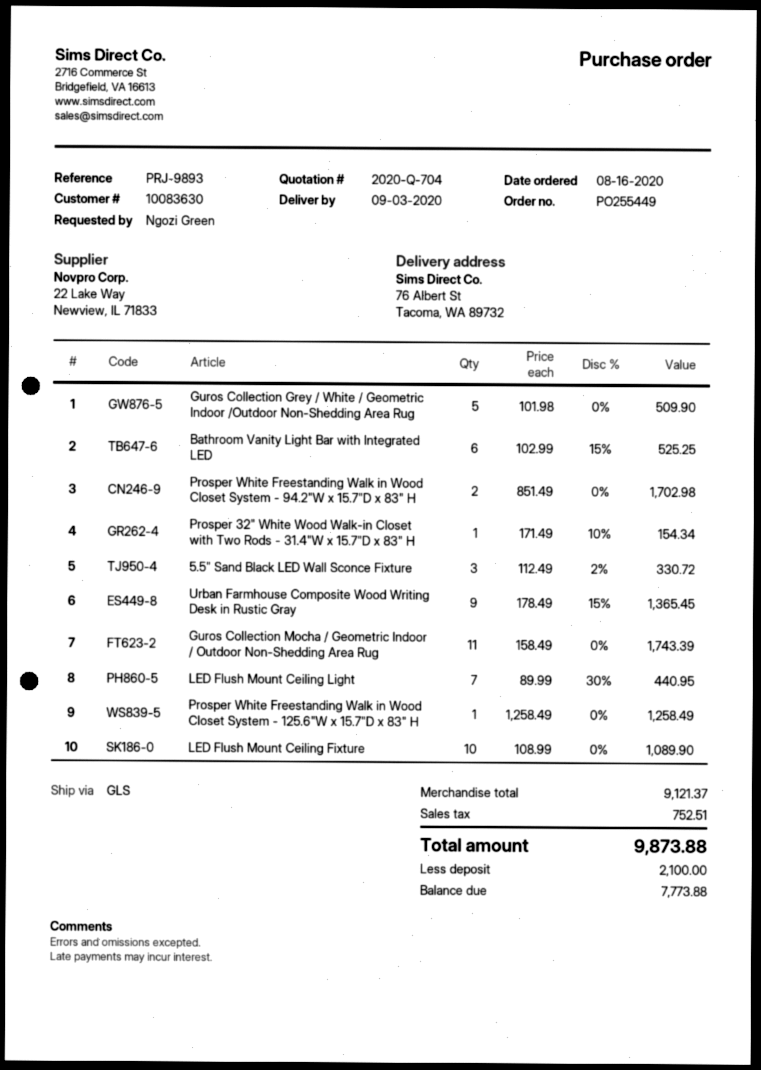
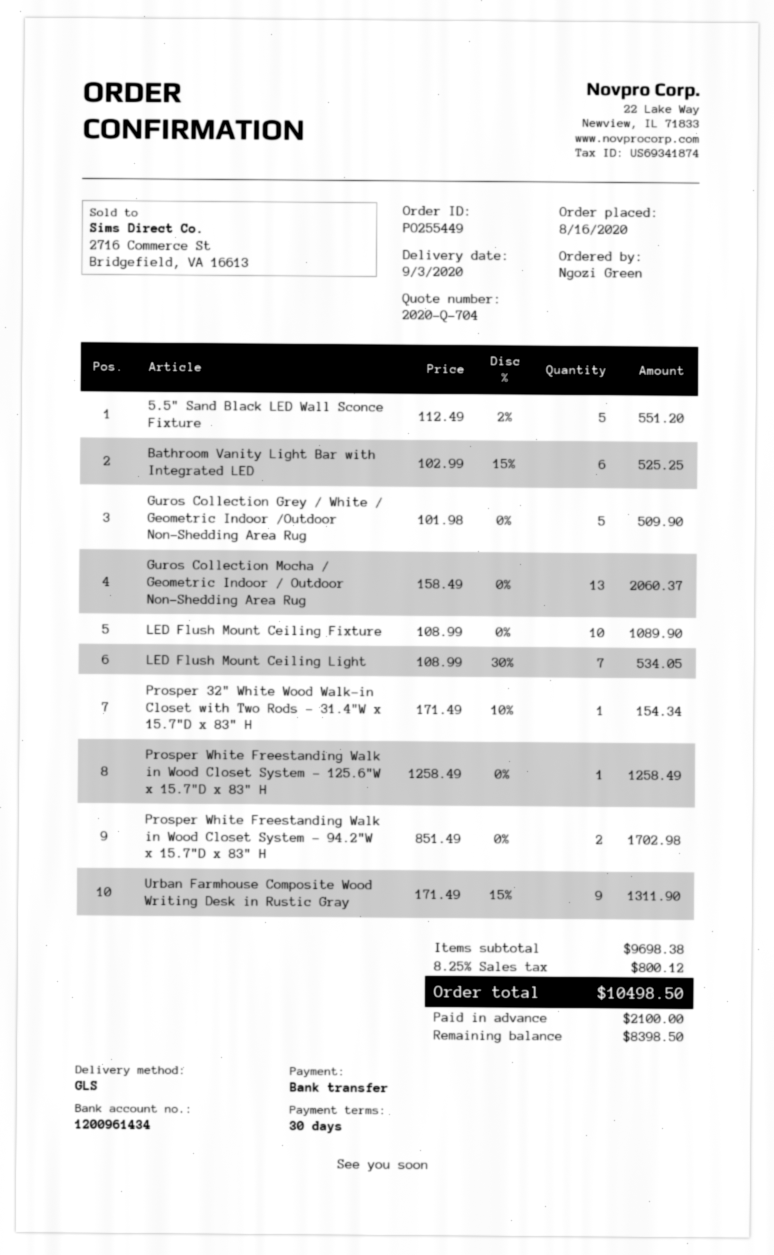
5.5" Sand Black LED Wall Sconce Fixture: 3 x 112.49 - 2% = 330.72 -> 5 x 112.49 - 2% = 551.20
Urban Farmhouse Composite Wood Writing Desk in Rustic Gray: 9 x 178.49 - 15% = 1365.45 -> 9 x 171.49 - 15% = 1311.90
Guros Collection Mocha / Geometric Indoor / Outdoor Non-Shedding Area Rug: 11 x 158.49 = 1743.39 -> 13 x 158.49 = 2060.37
LED Flush Mount Ceiling Light: 7 x 89.99 - 30% = 440.95 -> 7 x 108.99 - 30% = 534.05
subtotal: 9121.37 -> 9698.38
tax: 752.51 -> 800.12
total: 9873.88 -> 10498.50
balance: 7773.88 -> 8398.50

